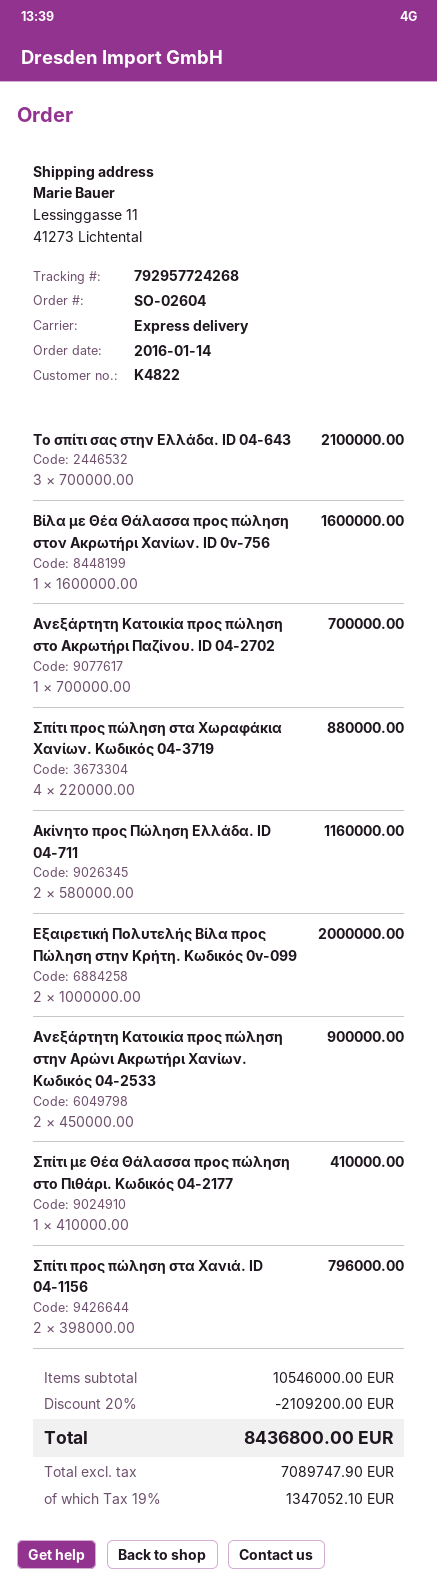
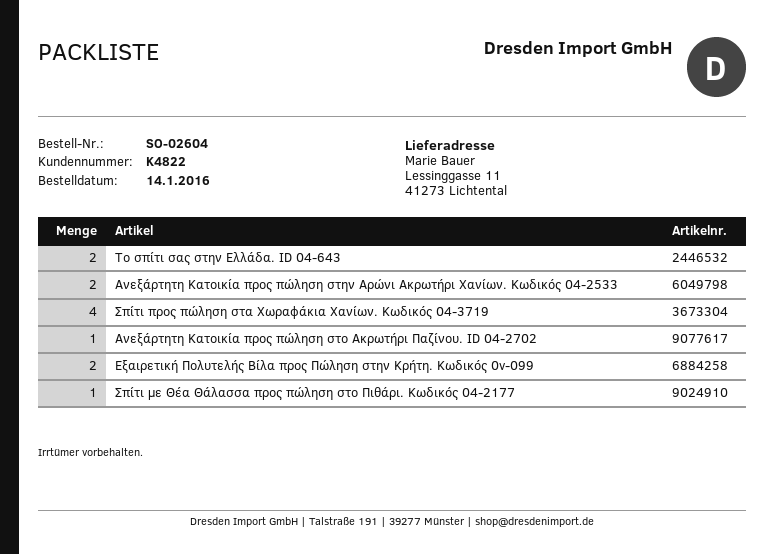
Το σπίτι σας στην Ελλάδα. ID 04-643: 3 -> 2
Βίλα με Θέα Θάλασσα προς πώληση στον Ακρωτήρι Χανίων. ID 0v-756: 1 -> none
Ακίνητο προς Πώληση Ελλάδα. ID 04-711: 2 -> none
Σπίτι προς πώληση στα Χανιά. ID 04-1156: 2 -> none

